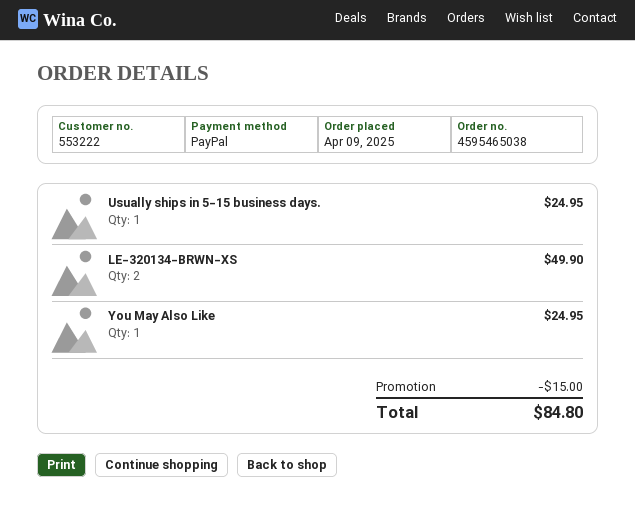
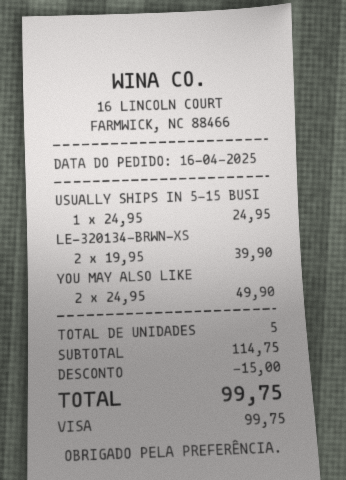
order date: 2025-04-09 -> 2025-04-16
payment method: PayPal -> Visa
LE-320134-BRWN-XS: 2 for 49.90 -> 2 for 39.90
You May Also Like: 1 for 24.95 -> 2 for 49.90
total: 84.80 -> 99.75

